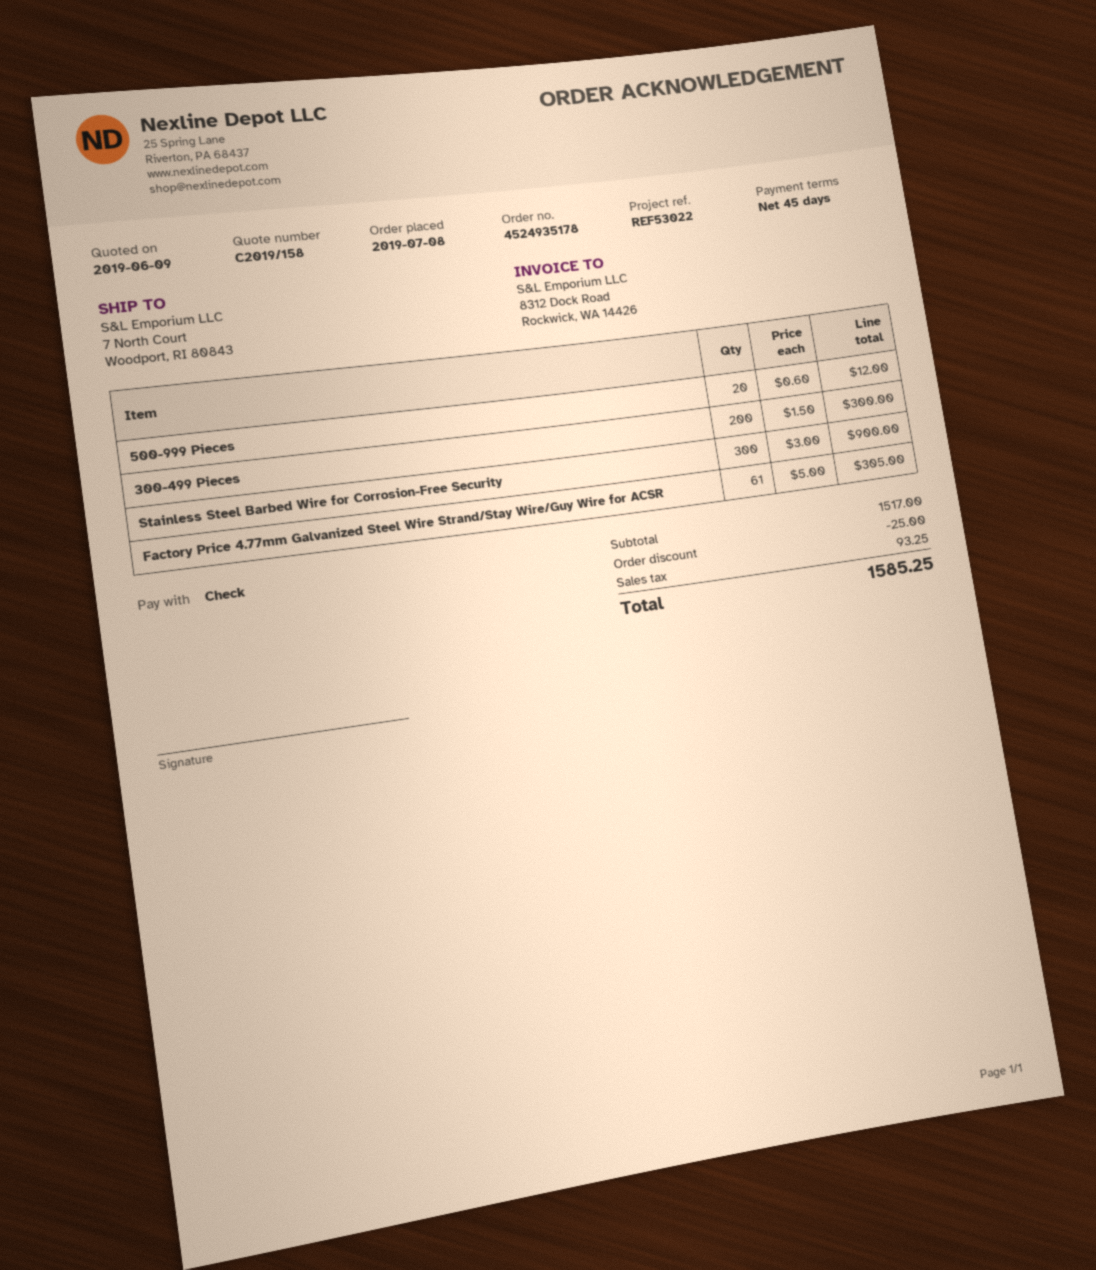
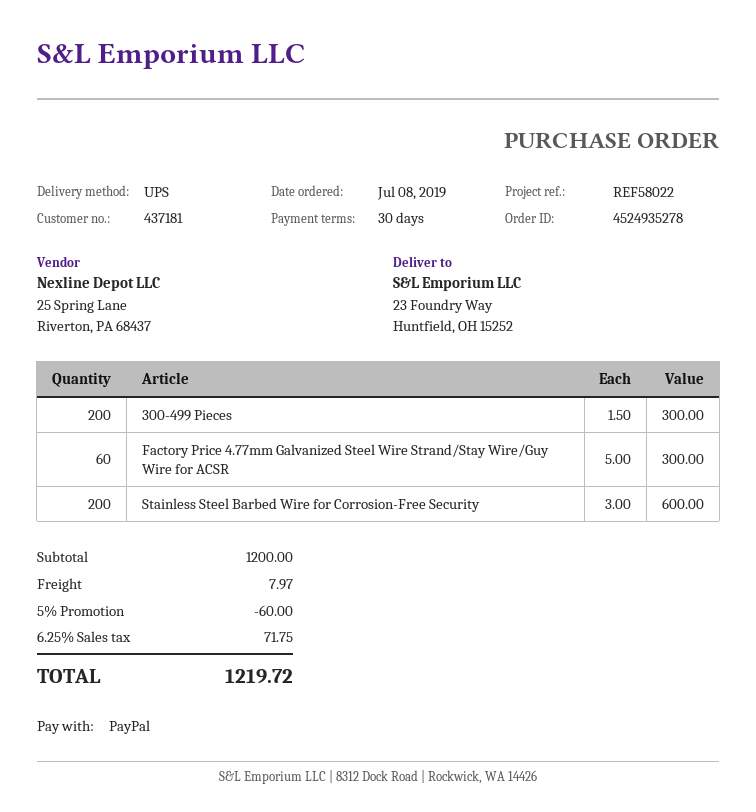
order number: 4524935178 -> 4524935278
payment terms: 45 days -> 30 days
reference: REF53022 -> REF58022
payment method: cheque -> PayPal
ship to: 7 North Court, Woodport, RI 80843 -> 23 Foundry Way, Huntfield, OH 15252
500-999 Pieces: 20 x 0.60 = 12.00 -> none
Stainless Steel Barbed Wire for Corrosion-Free Security: 300 x 3.00 = 900.00 -> 200 x 3.00 = 600.00
Factory Price 4.77mm Galvanized Steel Wire Strand/Stay Wire/Guy Wire for ACSR: 61 x 5.00 = 305.00 -> 60 x 5.00 = 300.00
subtotal: 1517.00 -> 1200.00
discount: 25.00 -> 60.00
shipping: none -> 7.97
tax: 93.25 -> 71.75
total: 1585.25 -> 1219.72

